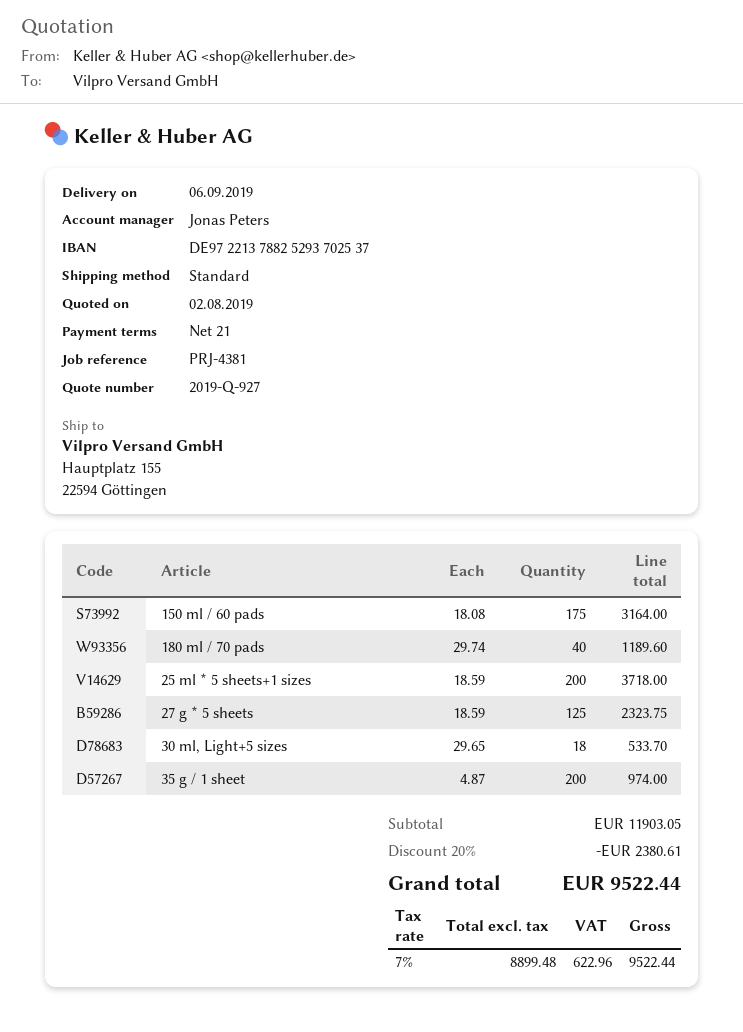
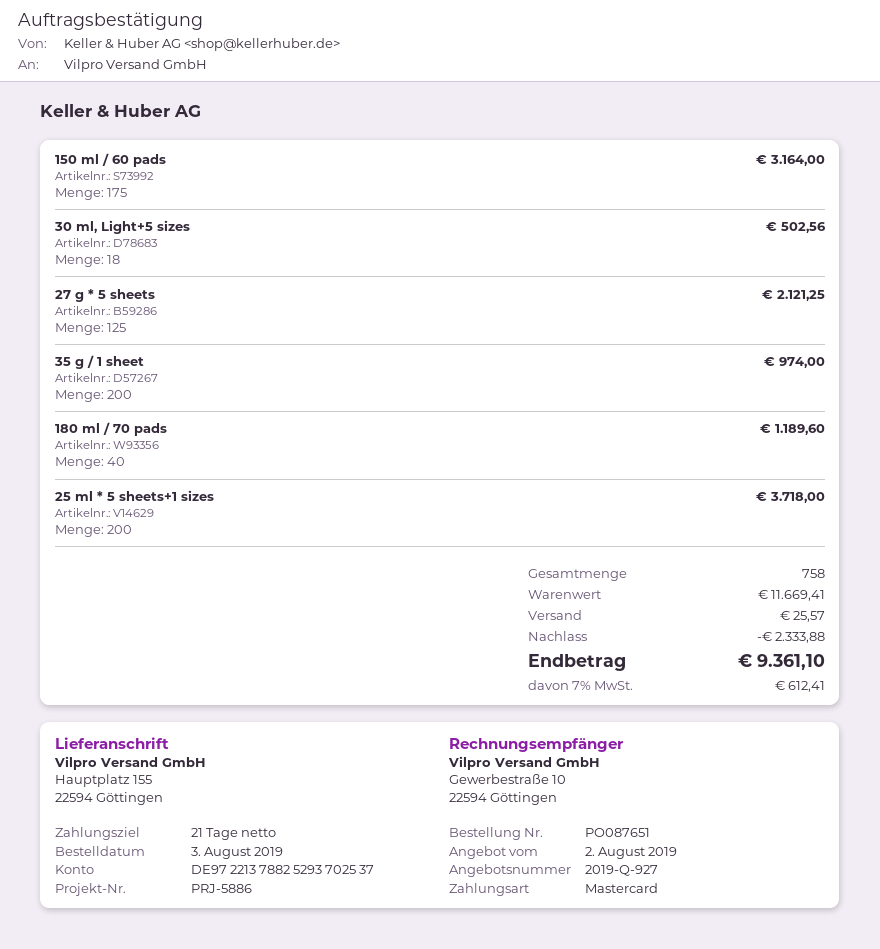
reference: PRJ-4381 -> PRJ-5886
27 g * 5 sheets: 125 for 2323.75 -> 125 for 2121.25
30 ml, Light+5 sizes: 18 for 533.70 -> 18 for 502.56
subtotal: 11903.05 -> 11669.41
discount: 2380.61 -> 2333.88
shipping: none -> 25.57
tax: 7% = 622.96 -> 7% = 612.41
total: 9522.44 -> 9361.10

